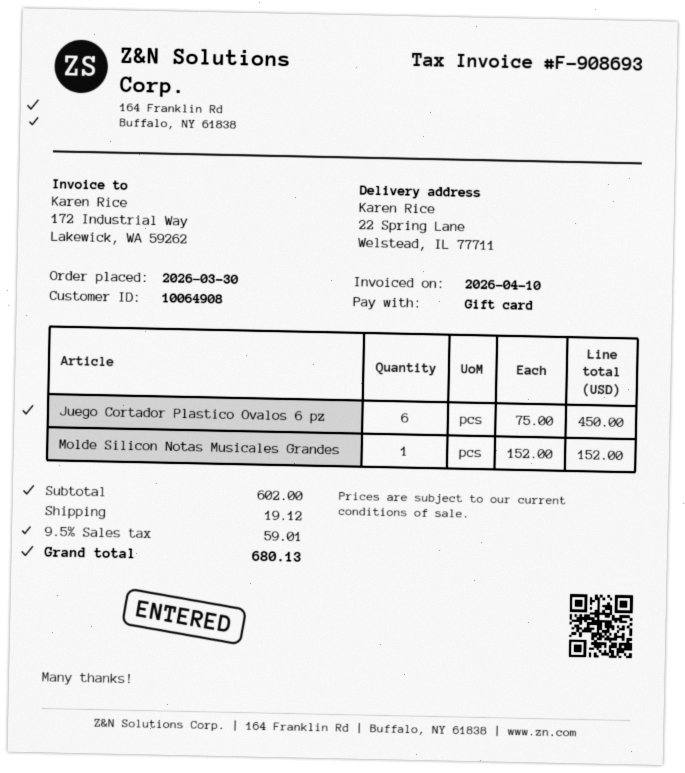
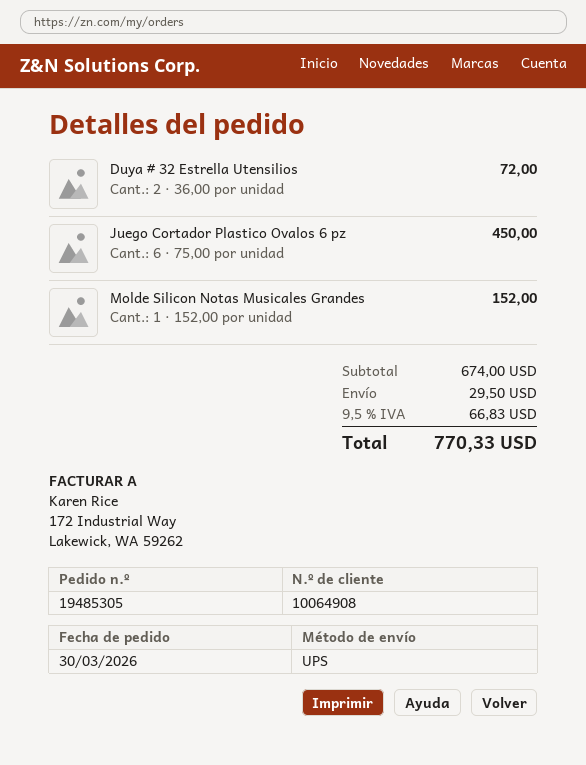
Duya # 32 Estrella Utensilios: none -> 2 x 36.00 = 72.00
subtotal: 602.00 -> 674.00
shipping: 19.12 -> 29.50
tax: 9.5% = 59.01 -> 9.5% = 66.83
total: 680.13 -> 770.33

